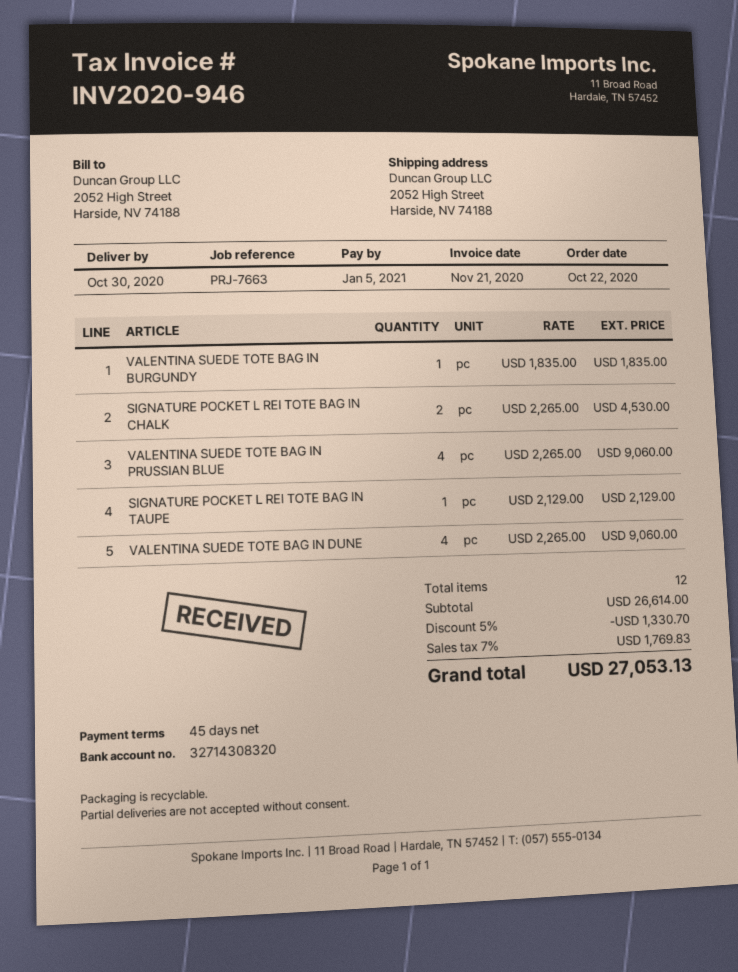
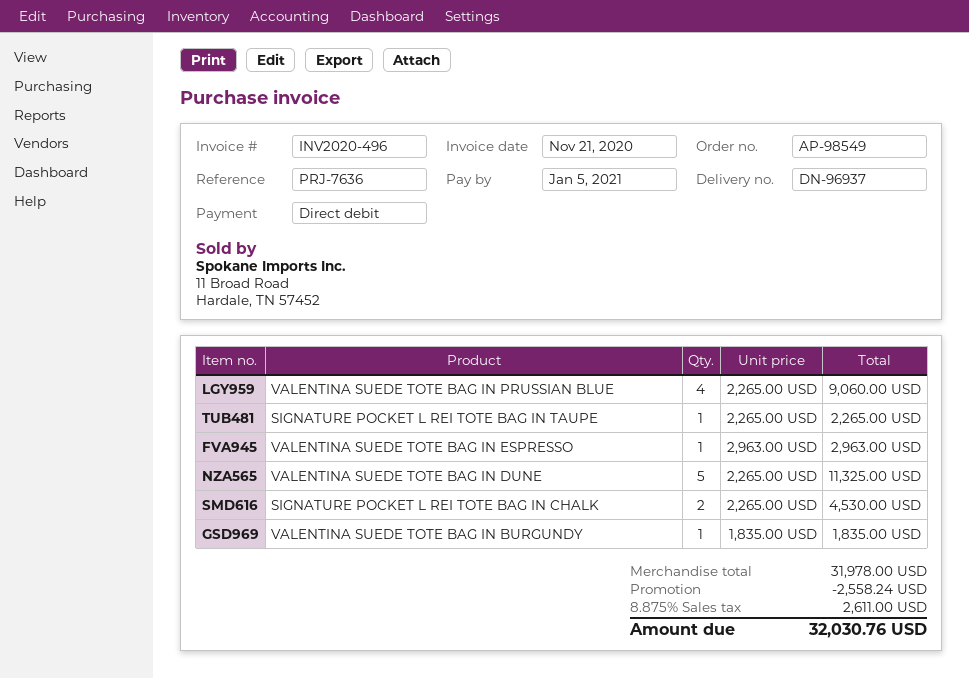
invoice number: INV2020-946 -> INV2020-496
reference: PRJ-7663 -> PRJ-7636
SIGNATURE POCKET L REI TOTE BAG IN TAUPE: 1 x 2129.00 = 2129.00 -> 1 x 2265.00 = 2265.00
VALENTINA SUEDE TOTE BAG IN DUNE: 4 x 2265.00 = 9060.00 -> 5 x 2265.00 = 11325.00
VALENTINA SUEDE TOTE BAG IN ESPRESSO: none -> 1 x 2963.00 = 2963.00
subtotal: 26614.00 -> 31978.00
discount: 1330.70 -> 2558.24
tax: 7% = 1769.83 -> 8.875% = 2611.00
total: 27053.13 -> 32030.76

